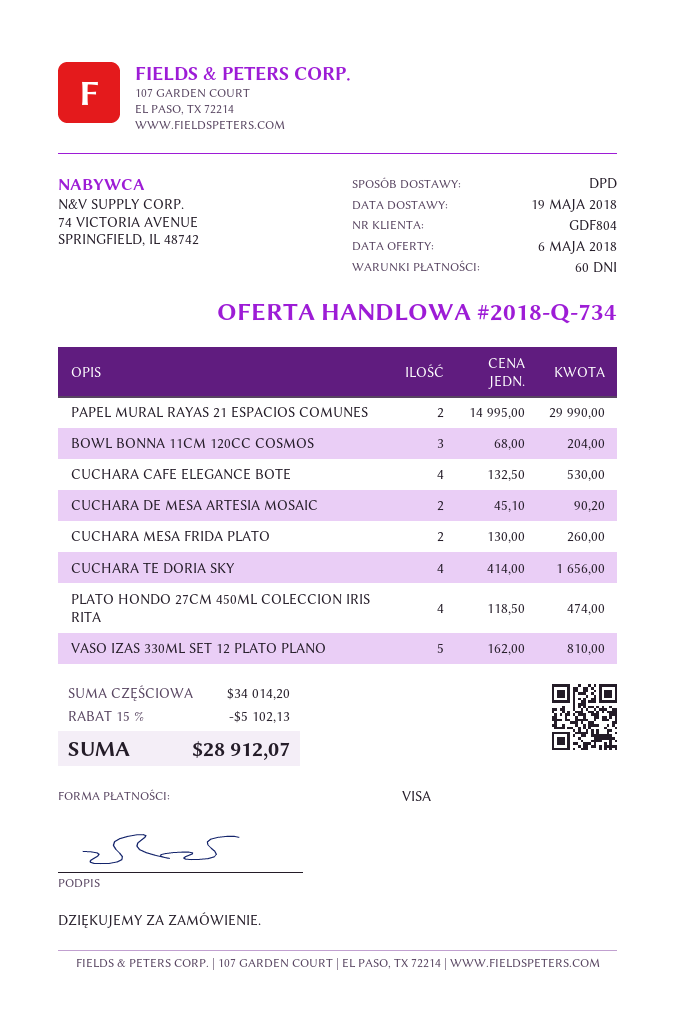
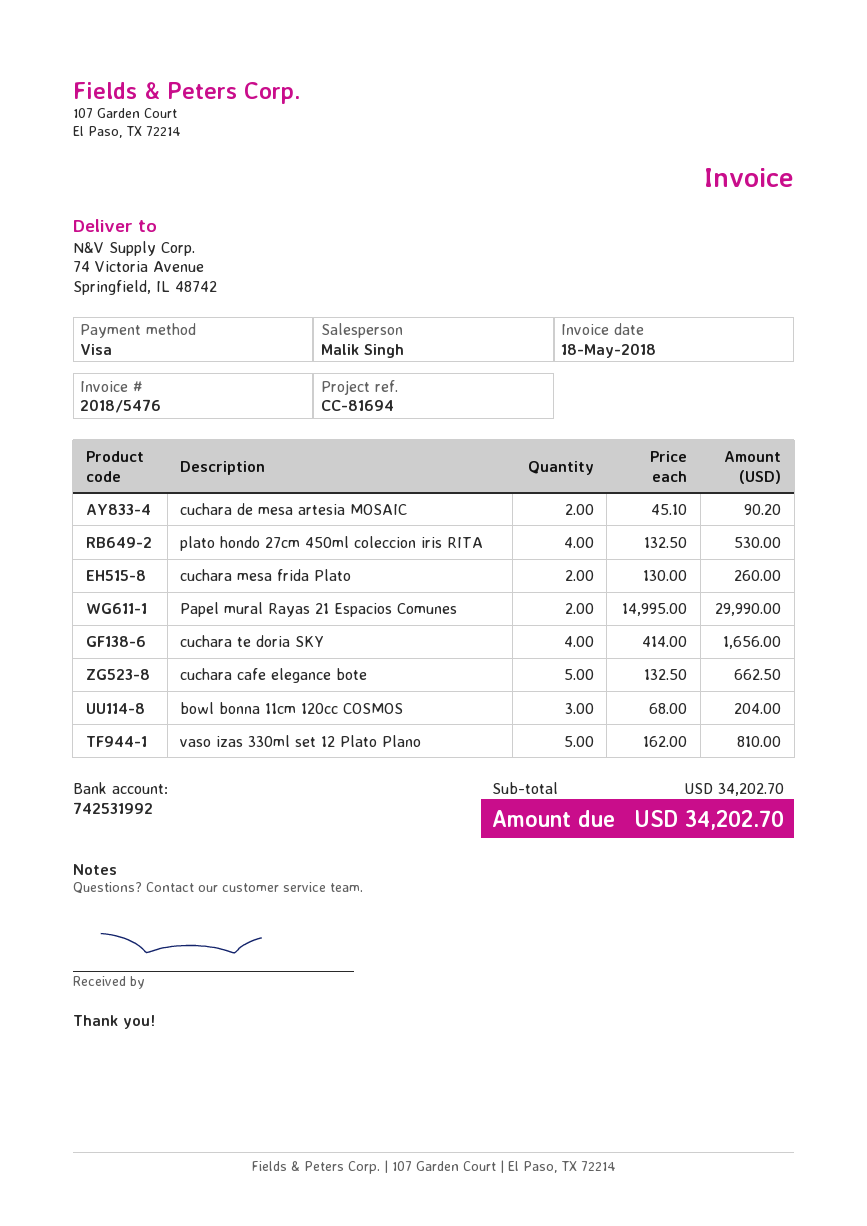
CUCHARA CAFE ELEGANCE BOTE: 4 x 132.50 = 530.00 -> 5 x 132.50 = 662.50
PLATO HONDO 27CM 450ML COLECCION IRIS RITA: 4 x 118.50 = 474.00 -> 4 x 132.50 = 530.00
subtotal: 34014.20 -> 34202.70
discount: 15% = 5102.13 -> none
total: 28912.07 -> 34202.70

